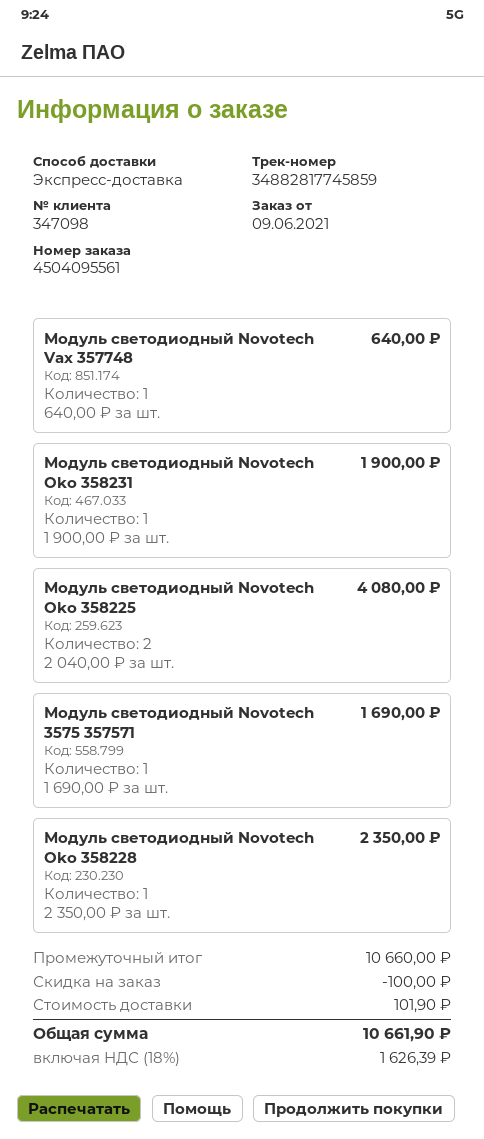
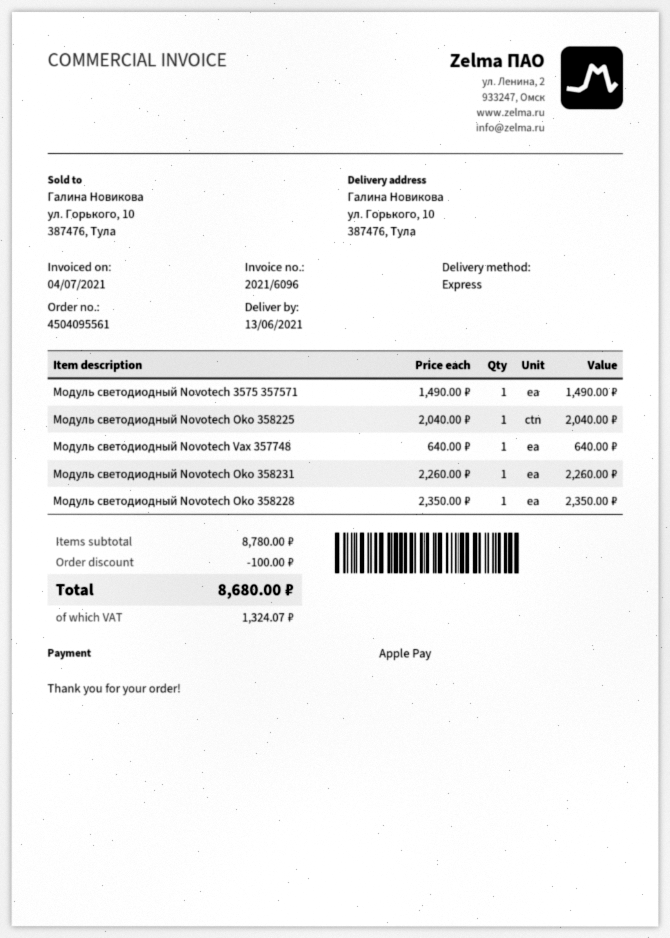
Модуль светодиодный Novotech Oko 358231: 1 x 1900.00 = 1900.00 -> 1 x 2260.00 = 2260.00
Модуль светодиодный Novotech Oko 358225: 2 x 2040.00 = 4080.00 -> 1 x 2040.00 = 2040.00
Модуль светодиодный Novotech 3575 357571: 1 x 1690.00 = 1690.00 -> 1 x 1490.00 = 1490.00
subtotal: 10660.00 -> 8780.00
shipping: 101.90 -> none
tax: 1626.39 -> 1324.07
total: 10661.90 -> 8680.00

